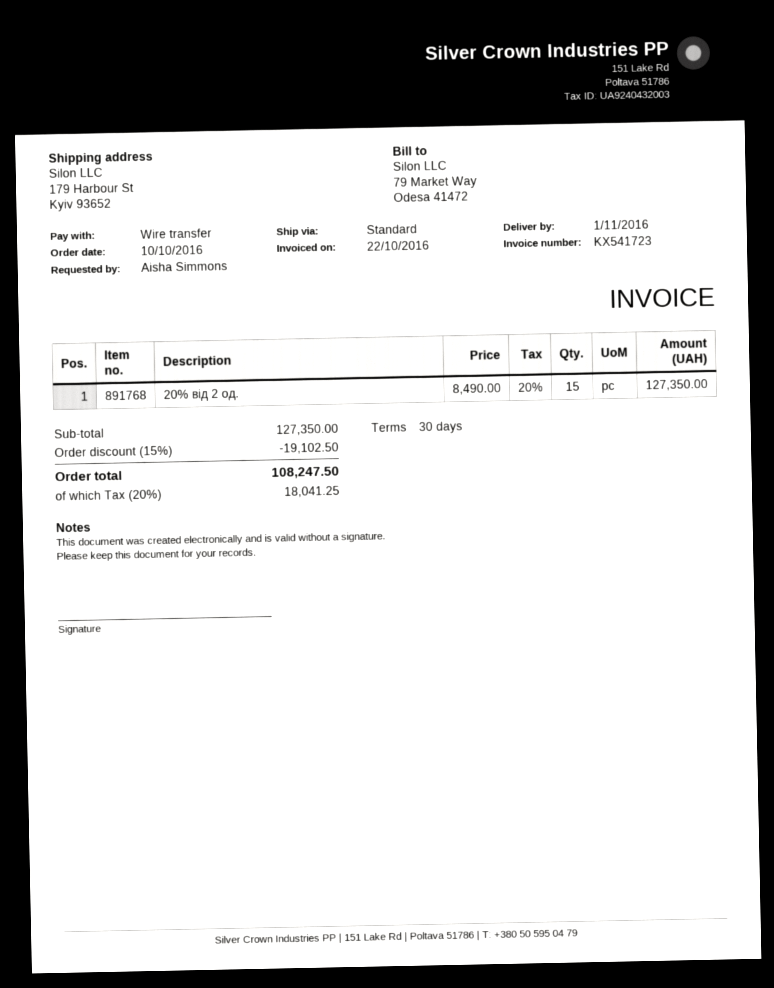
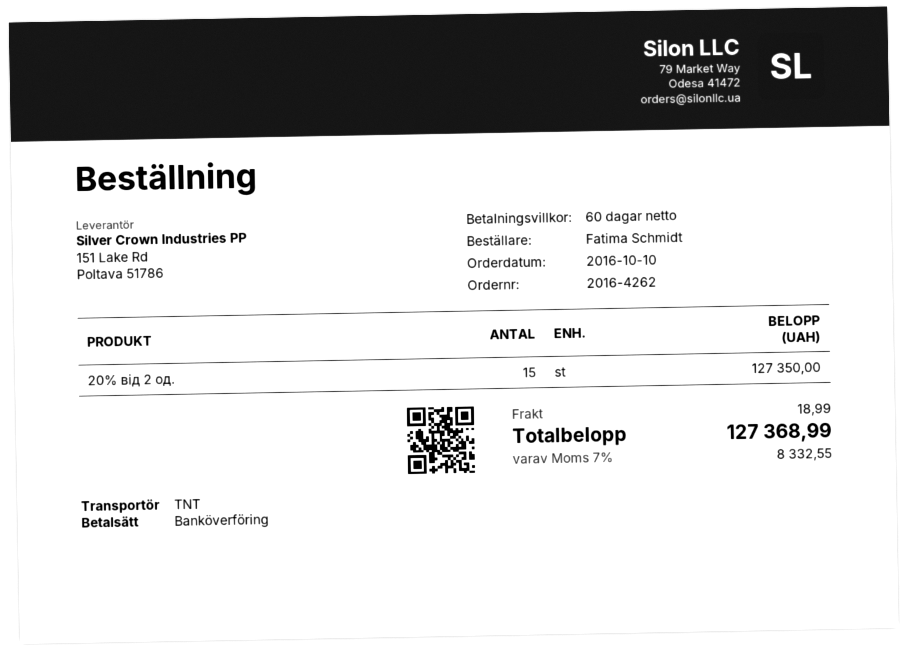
payment terms: 30 days -> 60 days
ordered by: Aisha Simmons -> Fatima Schmidt
shipping method: standard -> TNT
discount: 15% = 19102.50 -> none
shipping: none -> 18.99
tax: 20% = 18041.25 -> 7% = 8332.55
total: 108247.50 -> 127368.99

